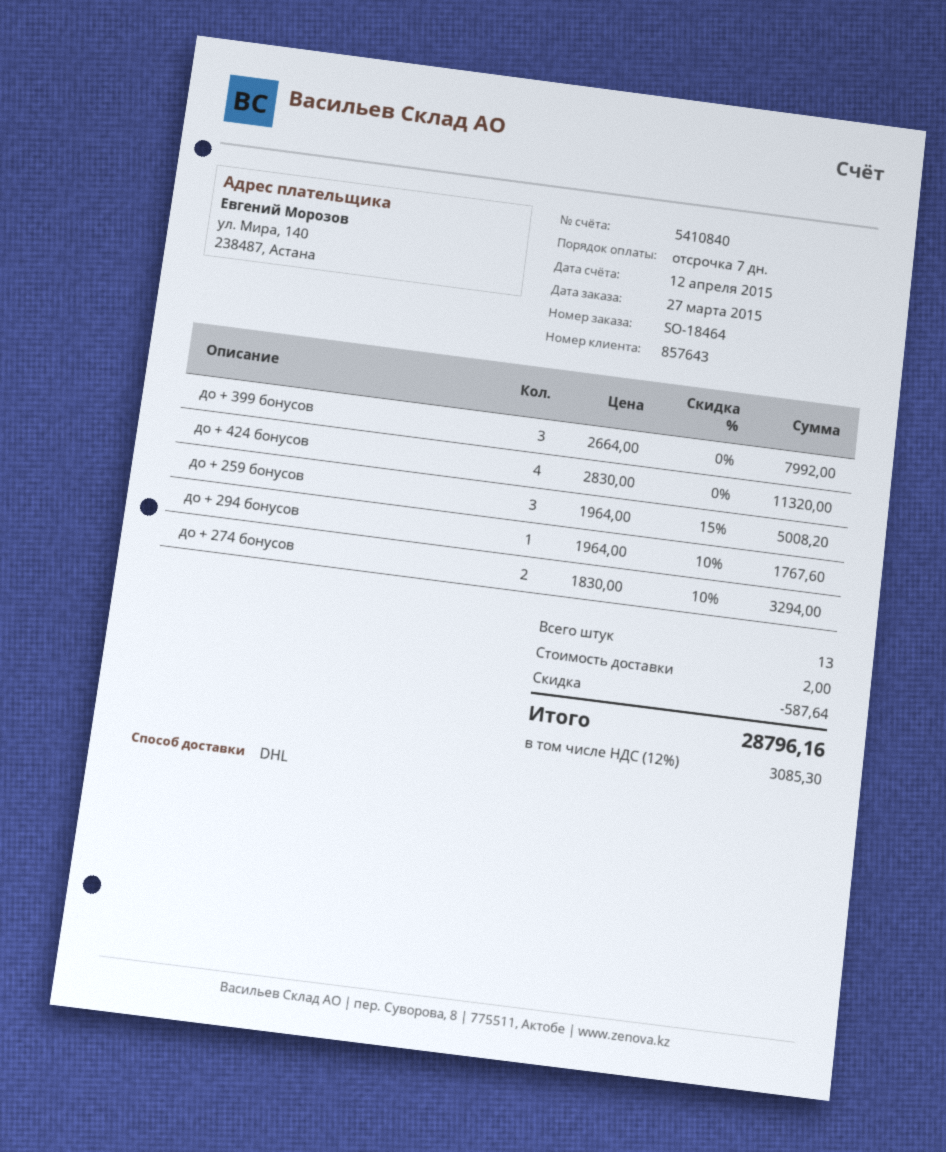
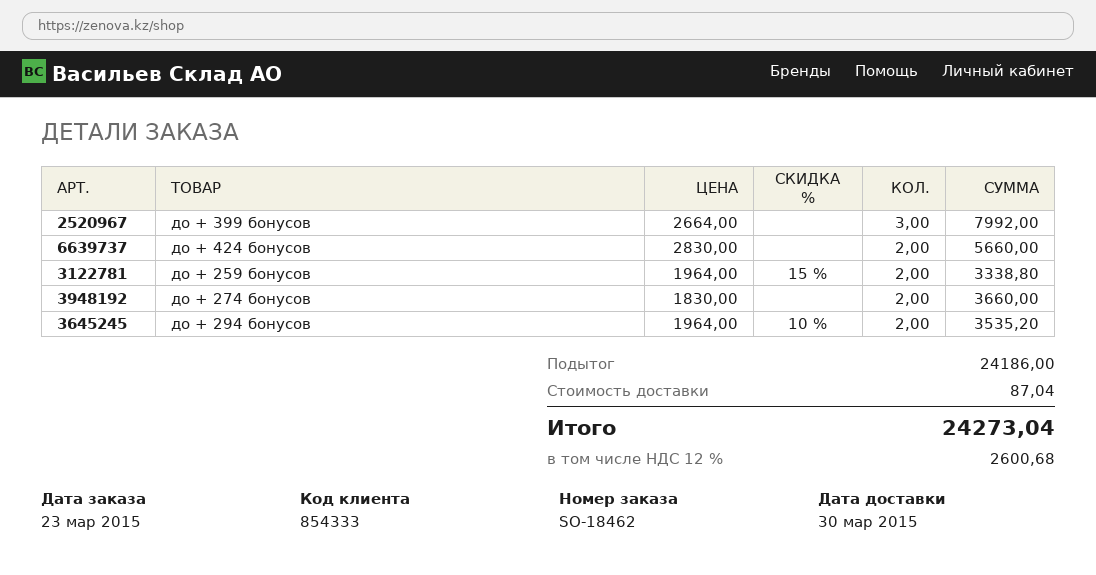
order number: SO-18464 -> SO-18462
order date: 2015-03-27 -> 2015-03-23
customer number: 857643 -> 854333
до + 424 бонусов: 4 x 2830.00 = 11320.00 -> 2 x 2830.00 = 5660.00
до + 259 бонусов: 3 x 1964.00 - 15% = 5008.20 -> 2 x 1964.00 - 15% = 3338.80
до + 294 бонусов: 1 x 1964.00 - 10% = 1767.60 -> 2 x 1964.00 - 10% = 3535.20
до + 274 бонусов: 2 x 1830.00 - 10% = 3294.00 -> 2 x 1830.00 = 3660.00
discount: 587.64 -> none
shipping: 2.00 -> 87.04
tax: 12% = 3085.30 -> 12% = 2600.68
total: 28796.16 -> 24273.04

